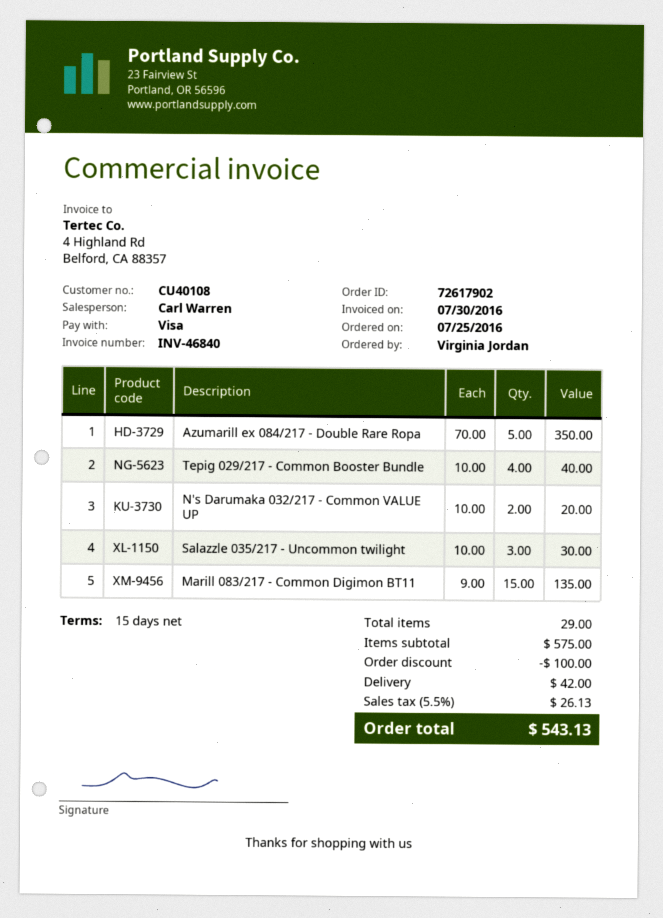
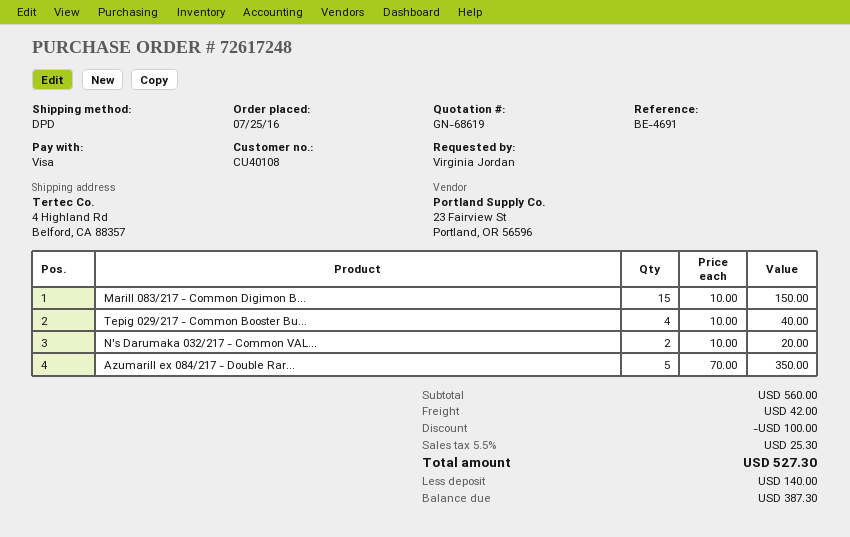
order number: 72617902 -> 72617248
Salazzle 035/217 - Uncommon twilight: 3 x 10.00 = 30.00 -> none
Marill 083/217 - Common Digimon BT11: 15 x 9.00 = 135.00 -> 15 x 10.00 = 150.00
subtotal: 575.00 -> 560.00
tax: 5.5% = 26.13 -> 5.5% = 25.30
total: 543.13 -> 527.30

